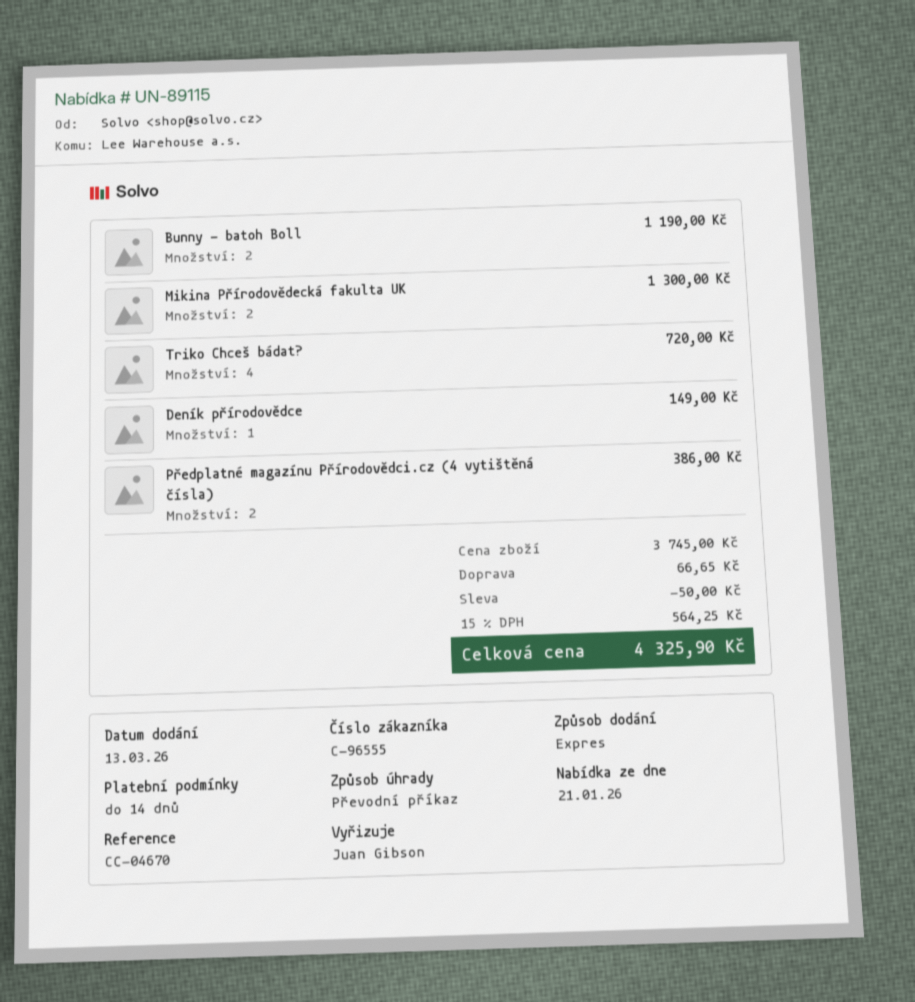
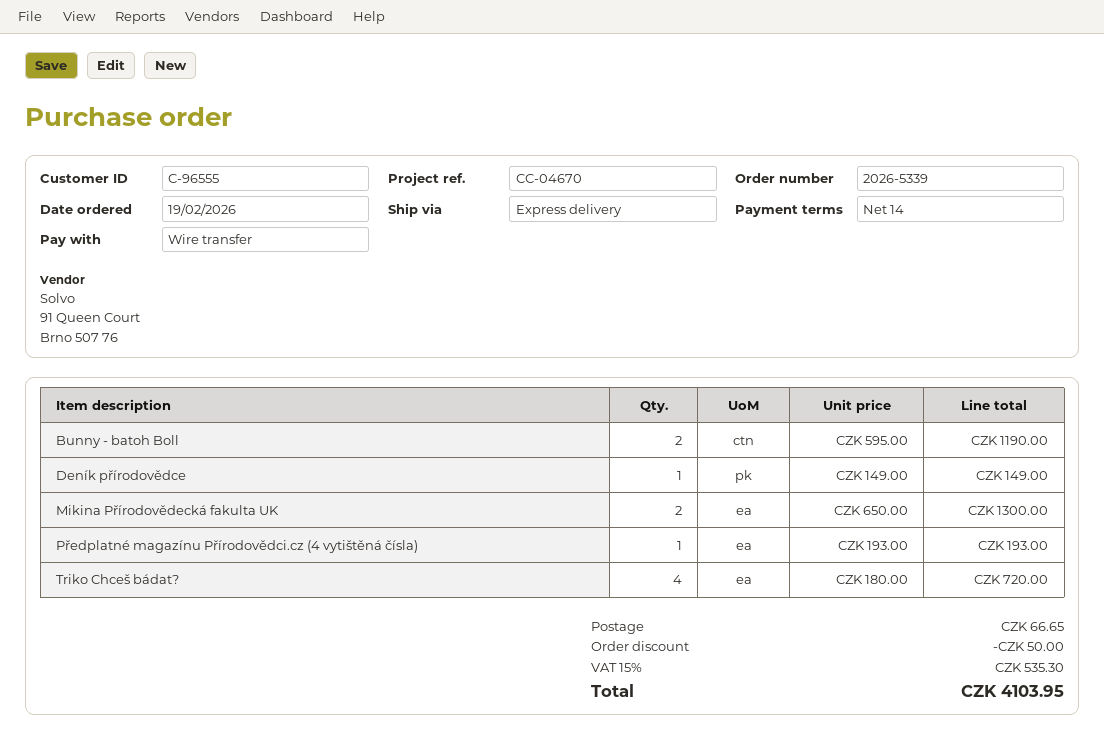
Předplatné magazínu Přírodovědci.cz (4 vytištěná čísla): 2 for 386.00 -> 1 for 193.00
tax: 15% = 564.25 -> 15% = 535.30
total: 4325.90 -> 4103.95

